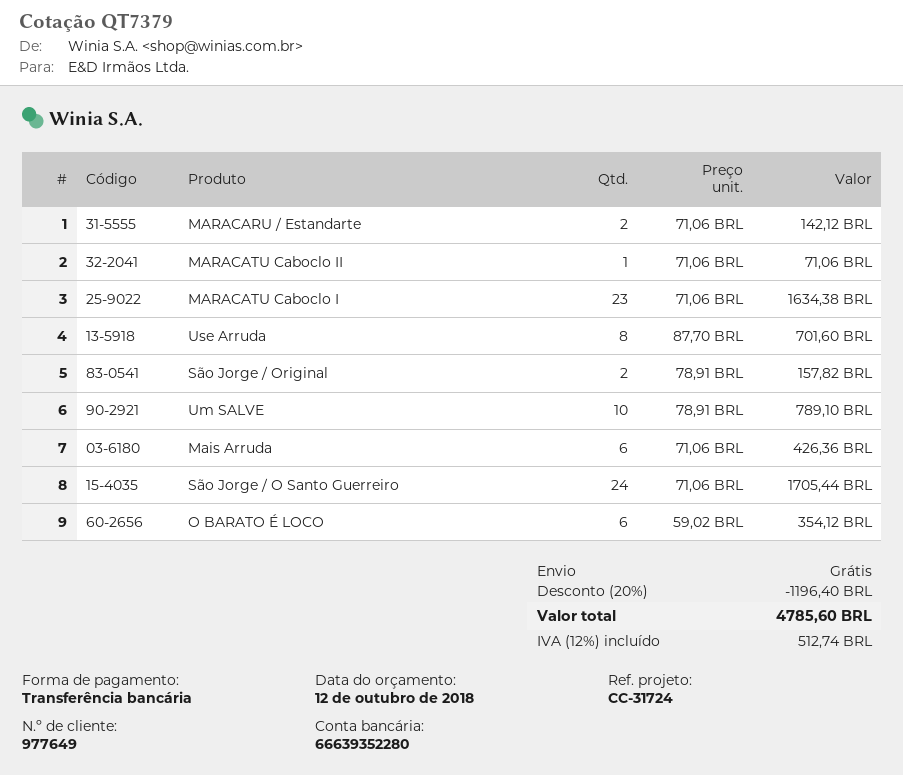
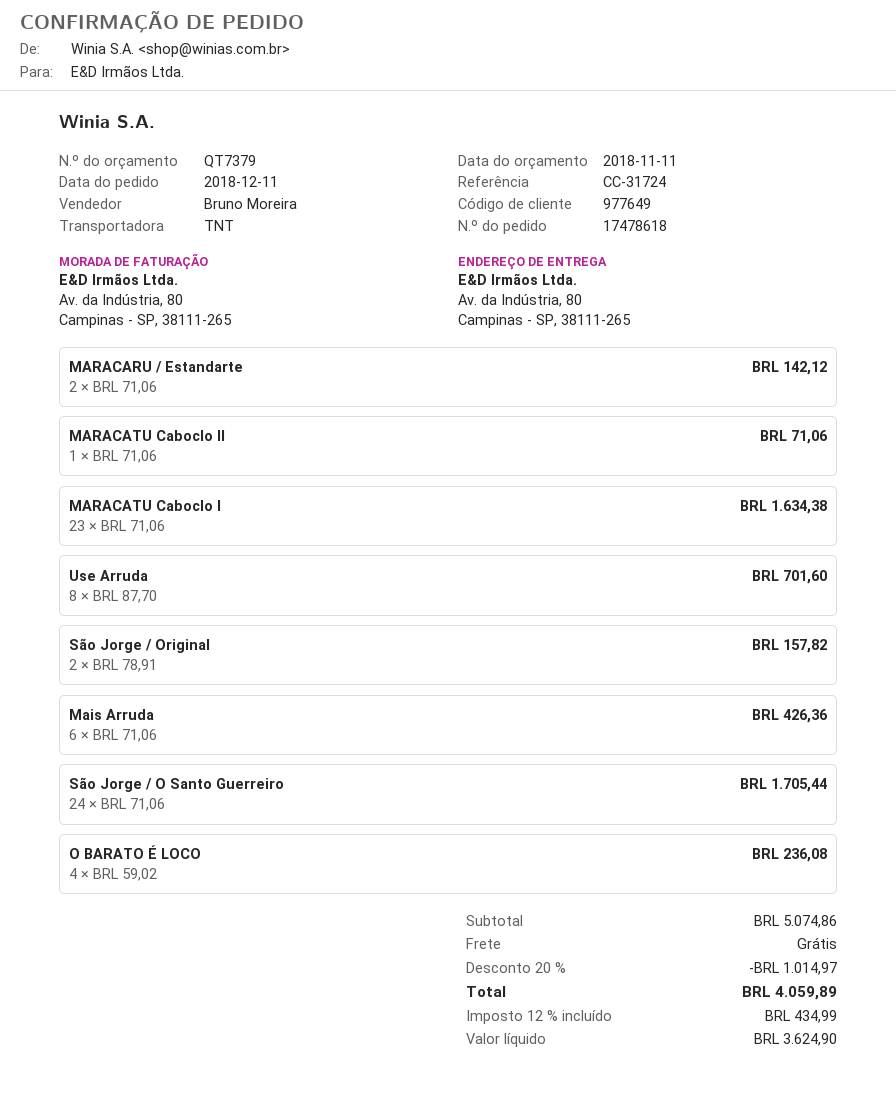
quote date: 2018-10-12 -> 2018-11-11
Um SALVE: 10 x 78.91 = 789.10 -> none
O BARATO É LOCO: 6 x 59.02 = 354.12 -> 4 x 59.02 = 236.08
discount: 20% = 1196.40 -> 20% = 1014.97
tax: 12% = 512.74 -> 12% = 434.99
total: 4785.60 -> 4059.89

